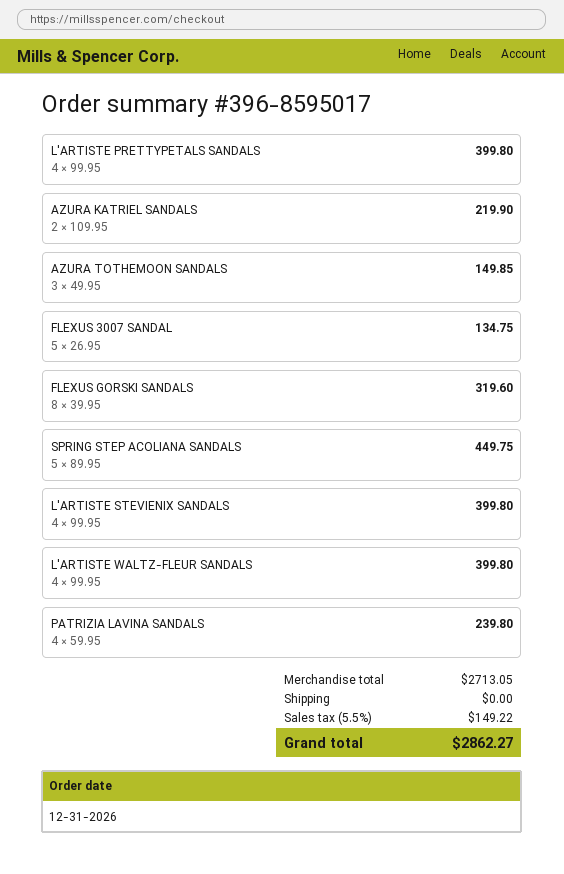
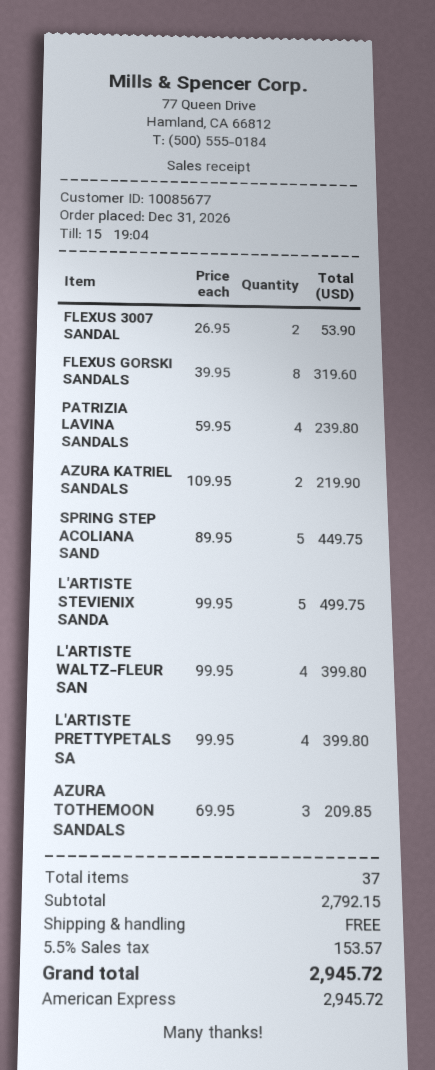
AZURA TOTHEMOON SANDALS: 3 x 49.95 = 149.85 -> 3 x 69.95 = 209.85
FLEXUS 3007 SANDAL: 5 x 26.95 = 134.75 -> 2 x 26.95 = 53.90
L'ARTISTE STEVIENIX SANDALS: 4 x 99.95 = 399.80 -> 5 x 99.95 = 499.75
subtotal: 2713.05 -> 2792.15
tax: 5.5% = 149.22 -> 5.5% = 153.57
total: 2862.27 -> 2945.72

